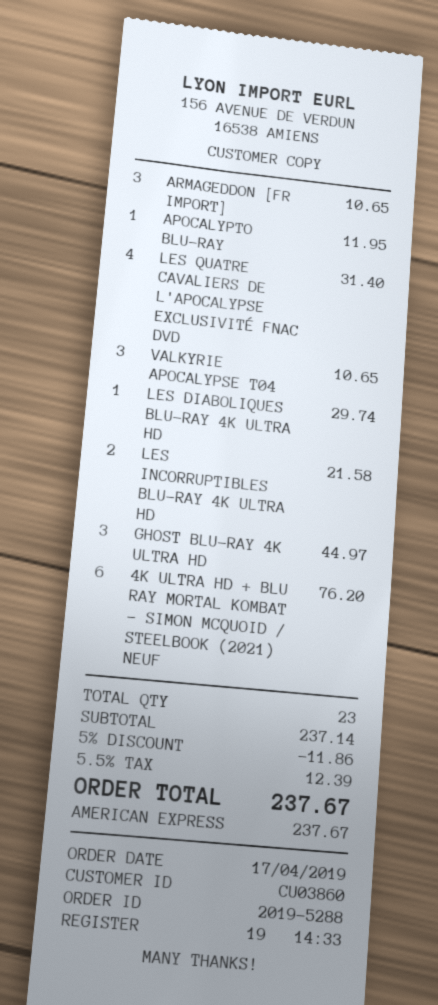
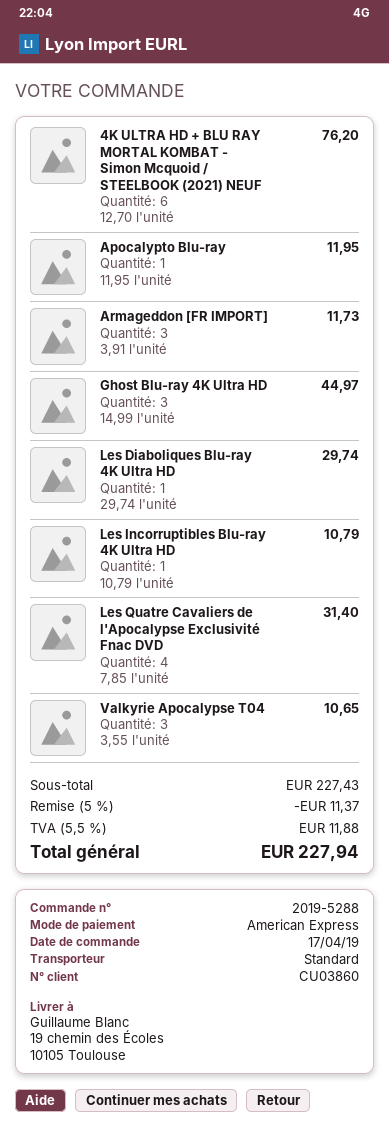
ARMAGEDDON [FR IMPORT]: 3 for 10.65 -> 3 for 11.73
LES INCORRUPTIBLES BLU-RAY 4K ULTRA HD: 2 for 21.58 -> 1 for 10.79
subtotal: 237.14 -> 227.43
discount: 5% = 11.86 -> 5% = 11.37
tax: 5.5% = 12.39 -> 5.5% = 11.88
total: 237.67 -> 227.94

